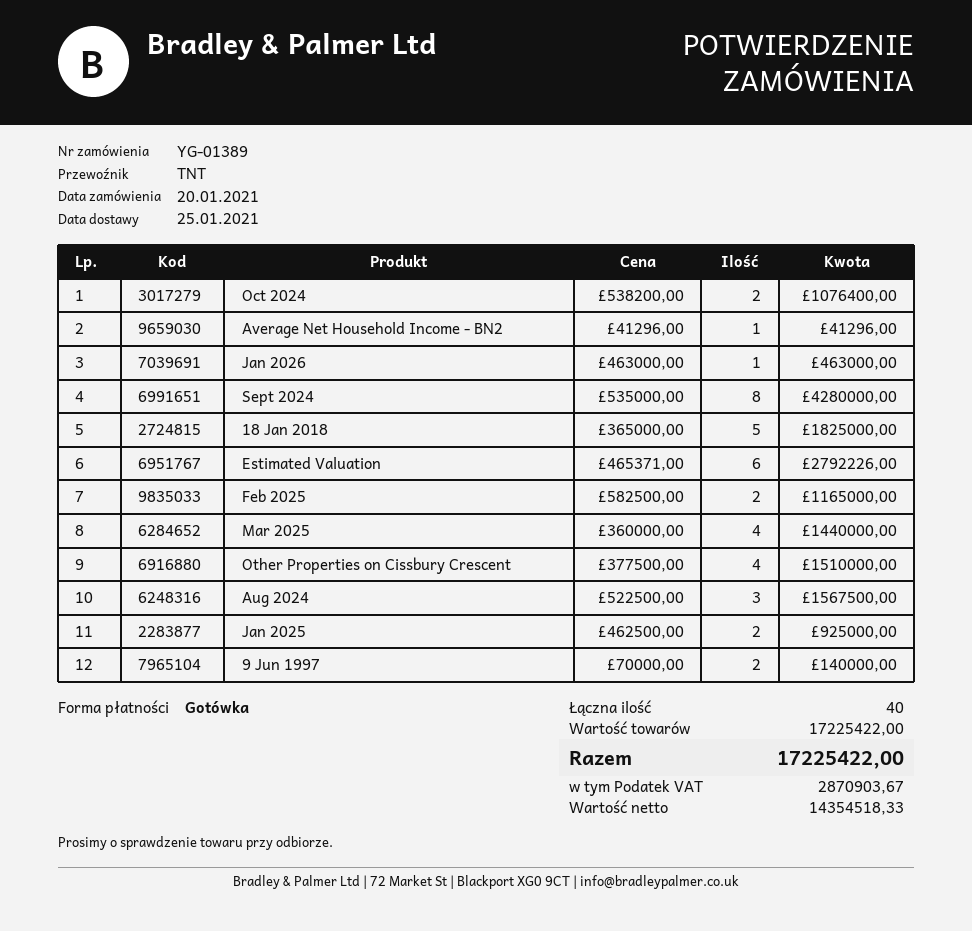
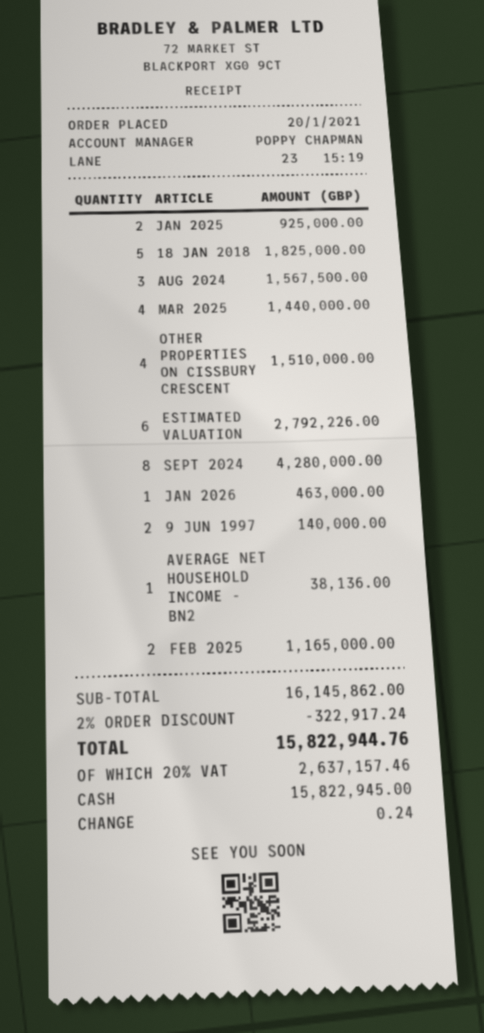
Oct 2024: 2 for 1076400.00 -> none
Average Net Household Income - BN2: 1 for 41296.00 -> 1 for 38136.00
subtotal: 17225422.00 -> 16145862.00
discount: none -> 2% = 322917.24
tax: 2870903.67 -> 2637157.46
total: 17225422.00 -> 15822944.76

